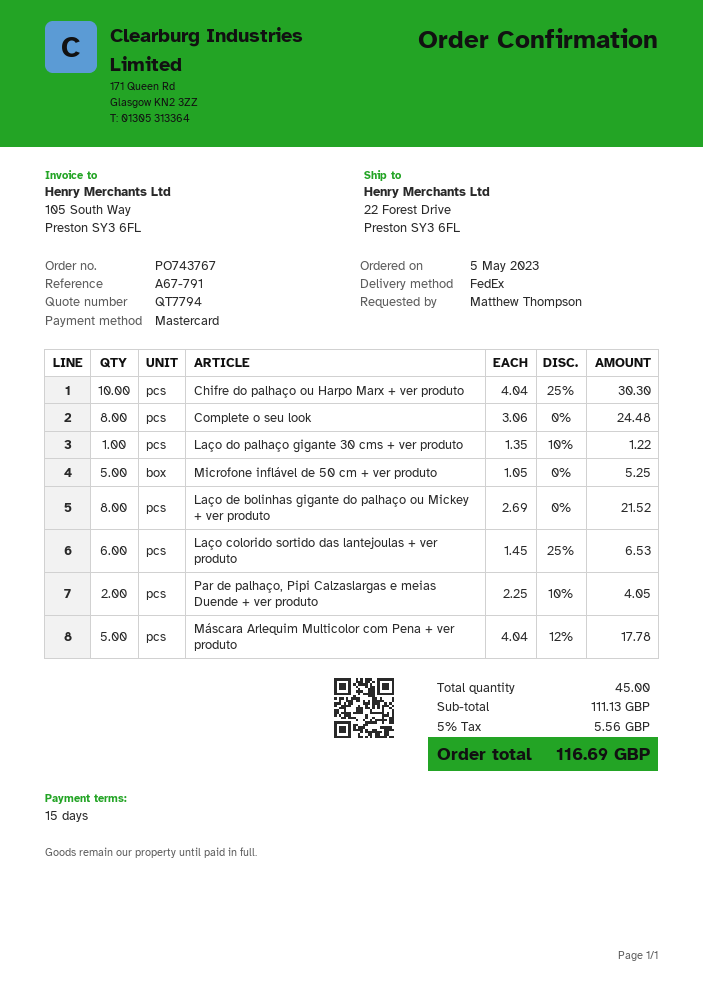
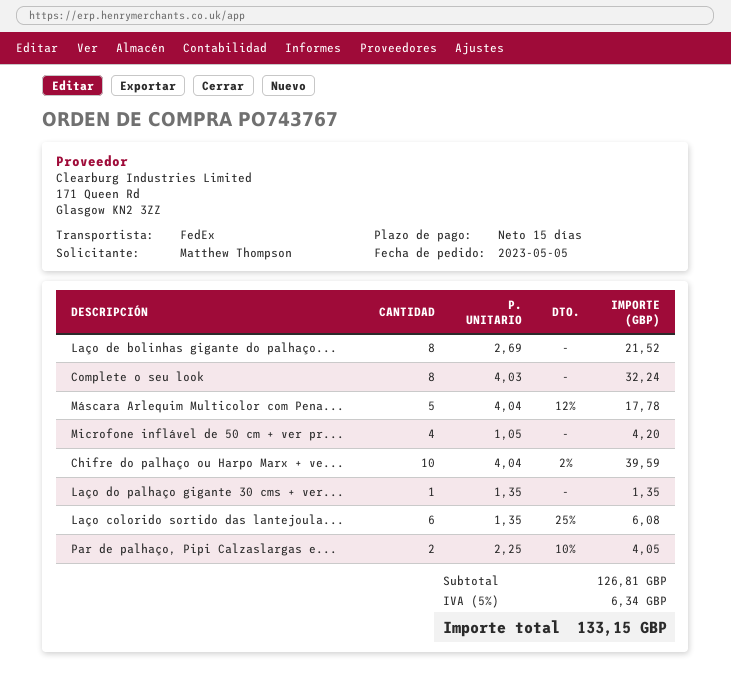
Chifre do palhaço ou Harpo Marx + ver produto: 10 x 4.04 - 25% = 30.30 -> 10 x 4.04 - 2% = 39.59
Complete o seu look: 8 x 3.06 = 24.48 -> 8 x 4.03 = 32.24
Laço do palhaço gigante 30 cms + ver produto: 1 x 1.35 - 10% = 1.22 -> 1 x 1.35 = 1.35
Microfone inflável de 50 cm + ver produto: 5 x 1.05 = 5.25 -> 4 x 1.05 = 4.20
Laço colorido sortido das lantejoulas + ver produto: 6 x 1.45 - 25% = 6.53 -> 6 x 1.35 - 25% = 6.08
subtotal: 111.13 -> 126.81
tax: 5% = 5.56 -> 5% = 6.34
total: 116.69 -> 133.15

